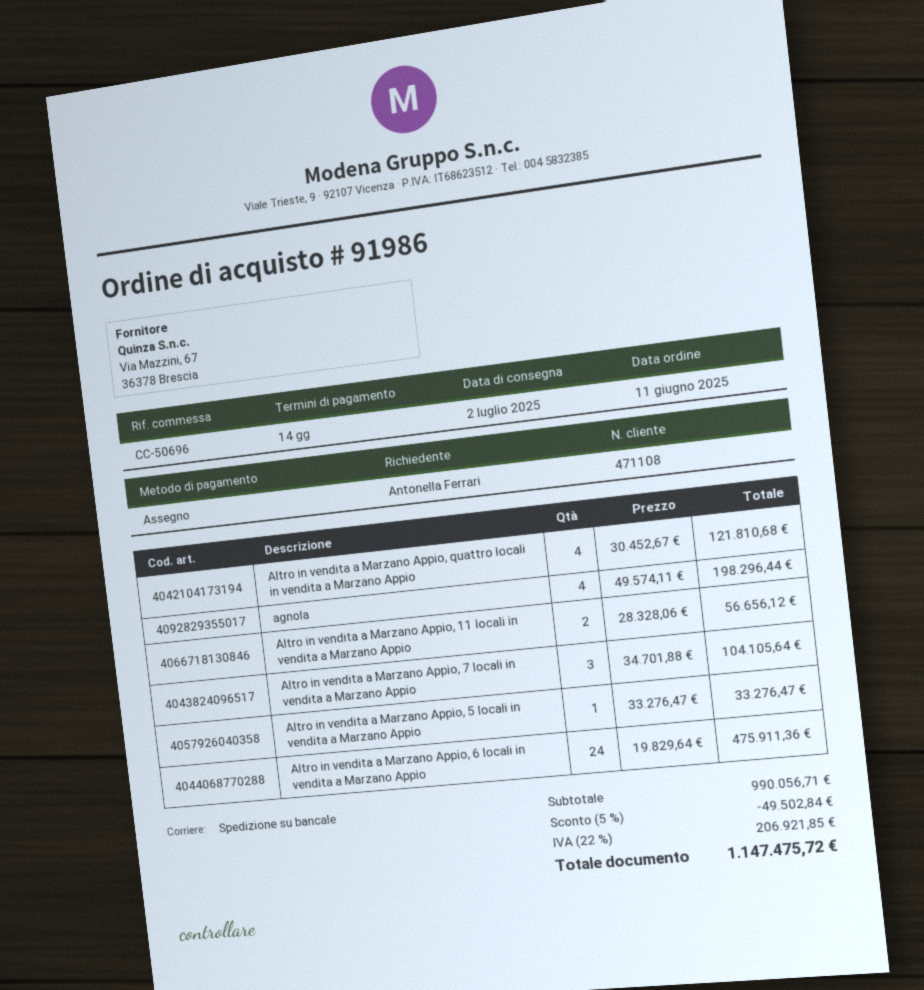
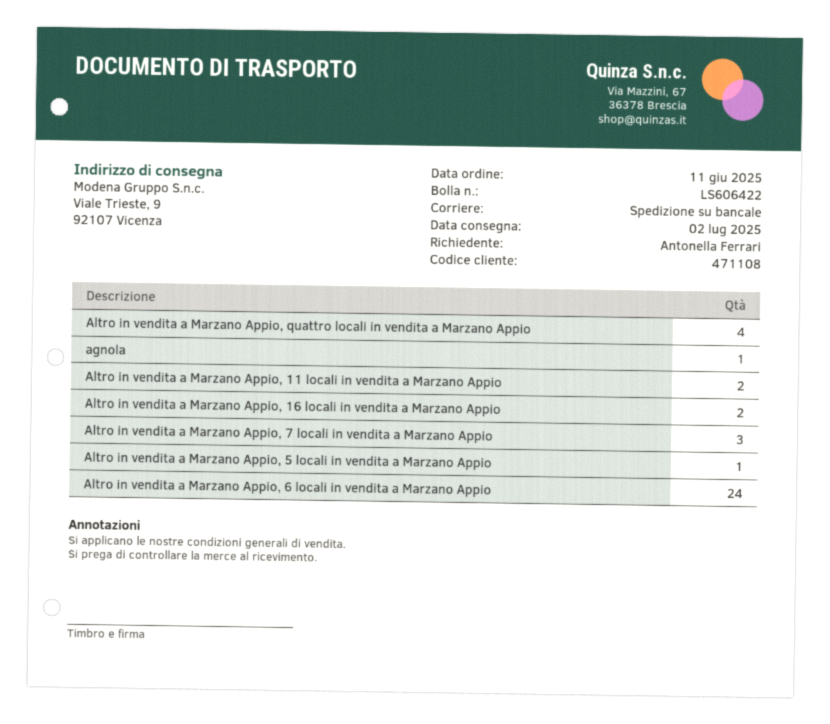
agnola: 4 -> 1
Altro in vendita a Marzano Appio, 16 locali in vendita a Marzano Appio: none -> 2

